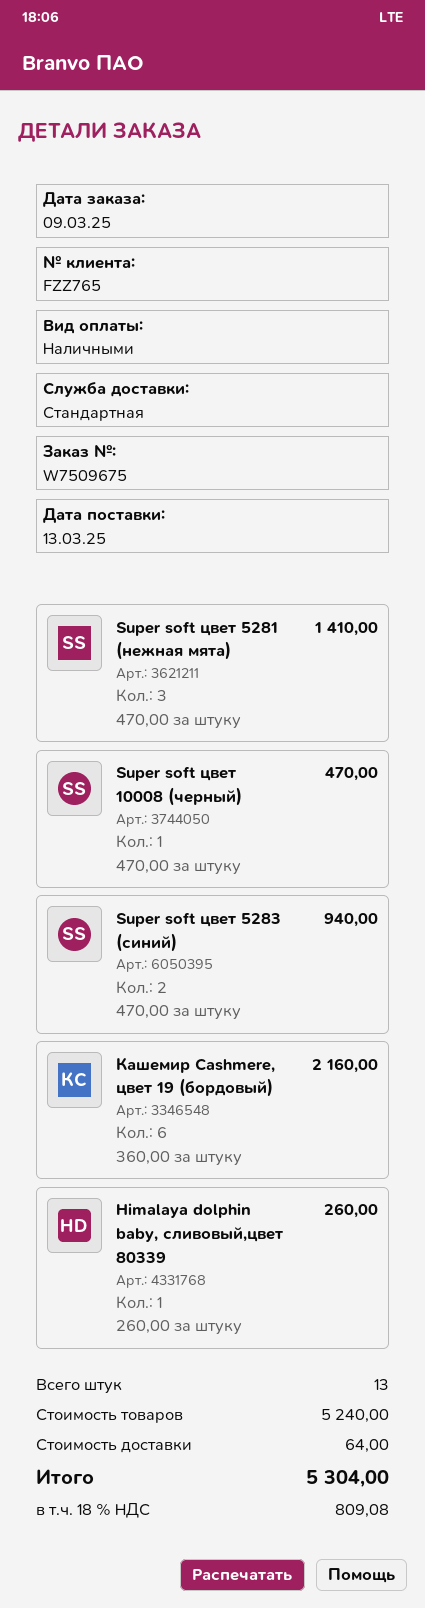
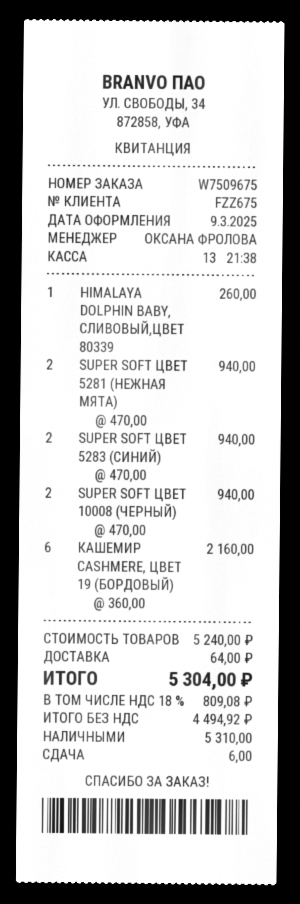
customer number: FZZ765 -> FZZ675
Super soft цвет 5281 (нежная мята): 3 x 470.00 = 1410.00 -> 2 x 470.00 = 940.00
Super soft цвет 10008 (черный): 1 x 470.00 = 470.00 -> 2 x 470.00 = 940.00

